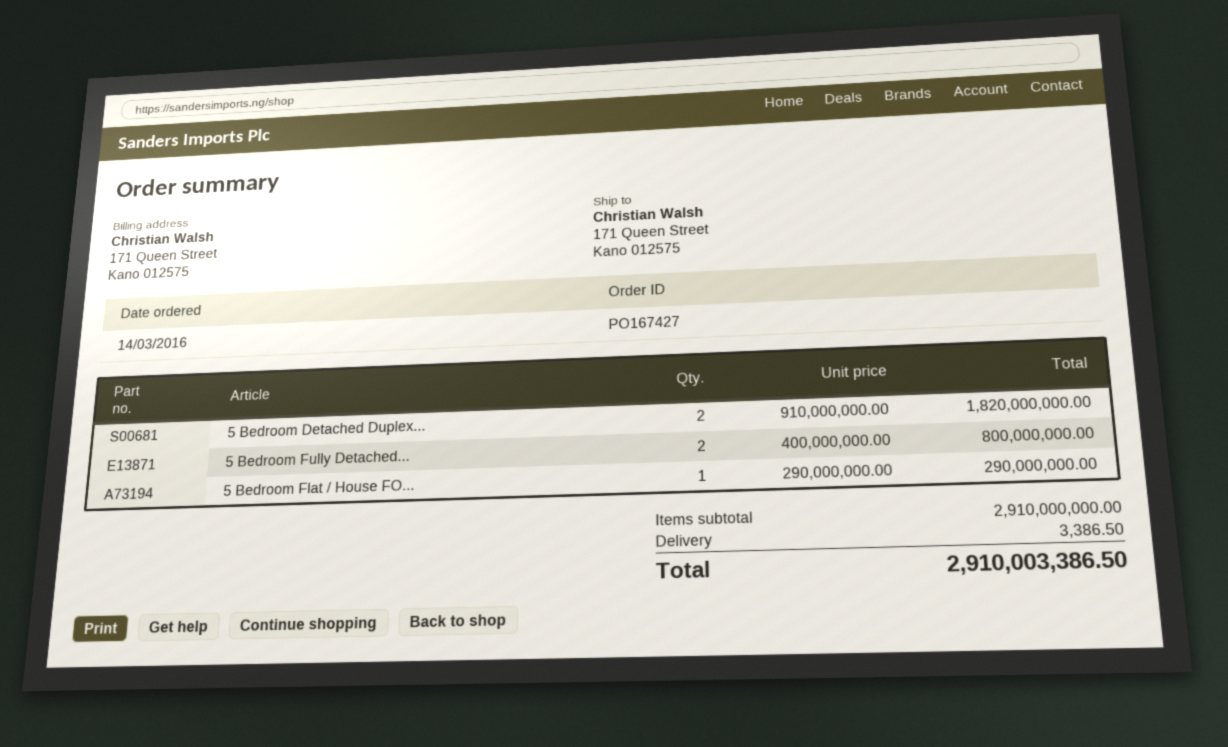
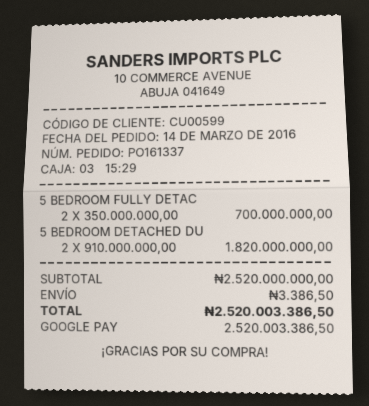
order number: PO167427 -> PO161337
5 Bedroom Fully Detached...: 2 x 400000000.00 = 800000000.00 -> 2 x 350000000.00 = 700000000.00
5 Bedroom Flat / House FO...: 1 x 290000000.00 = 290000000.00 -> none
subtotal: 2910000000.00 -> 2520000000.00
total: 2910003386.50 -> 2520003386.50

